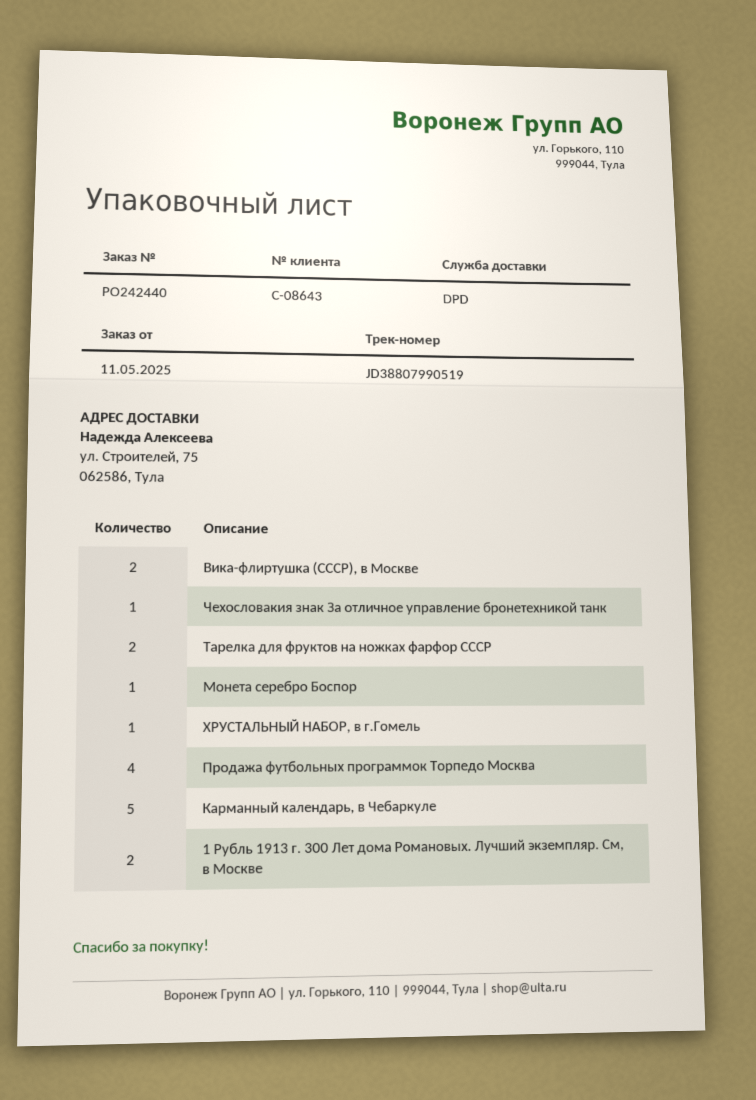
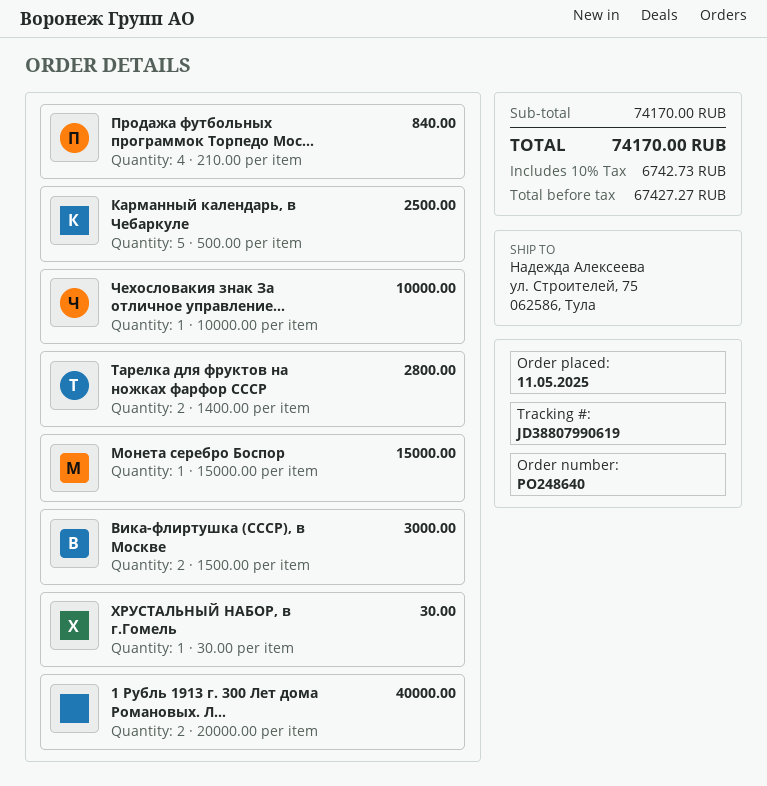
order number: PO242440 -> PO248640
tracking number: JD38807990519 -> JD38807990619

